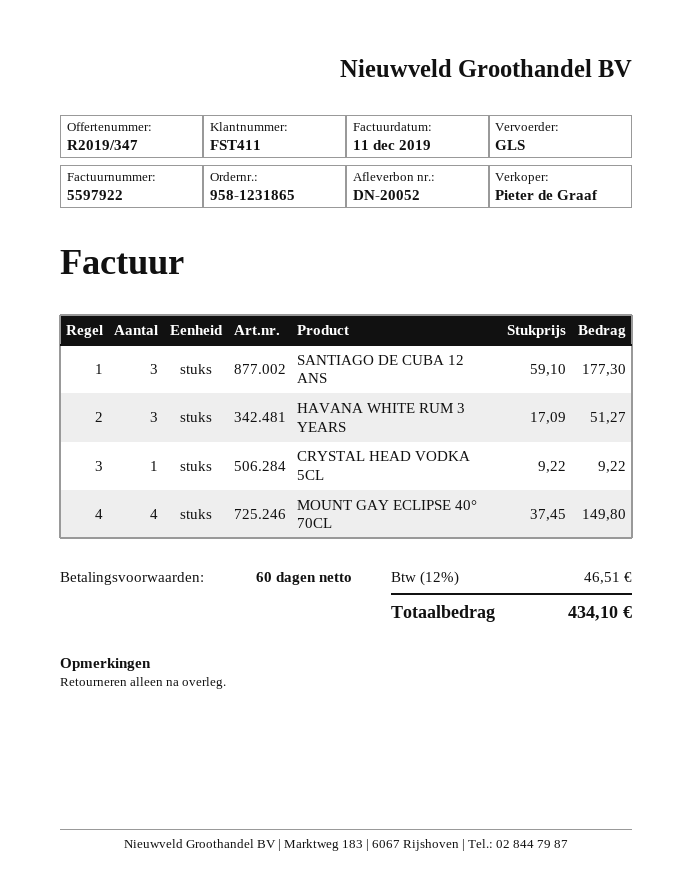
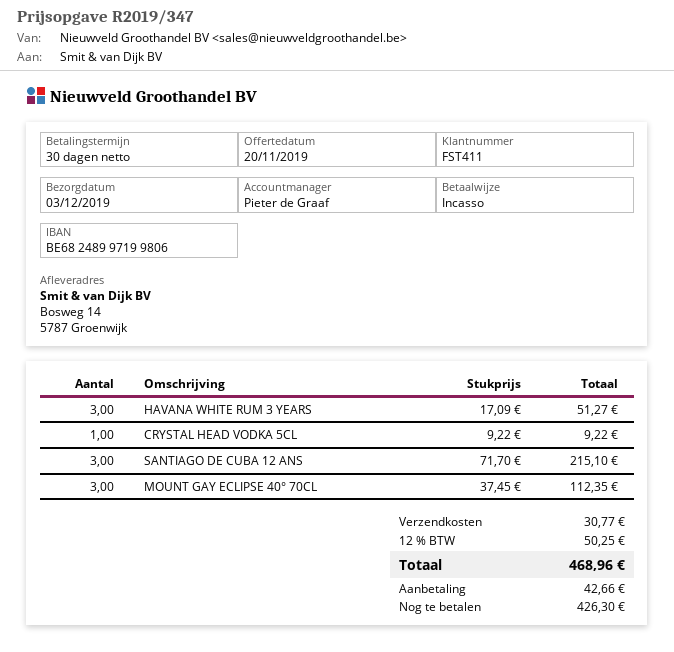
payment terms: 60 days -> 30 days
SANTIAGO DE CUBA 12 ANS: 3 x 59.10 = 177.30 -> 3 x 71.70 = 215.10
MOUNT GAY ECLIPSE 40° 70CL: 4 x 37.45 = 149.80 -> 3 x 37.45 = 112.35
shipping: none -> 30.77
tax: 12% = 46.51 -> 12% = 50.25
total: 434.10 -> 468.96

